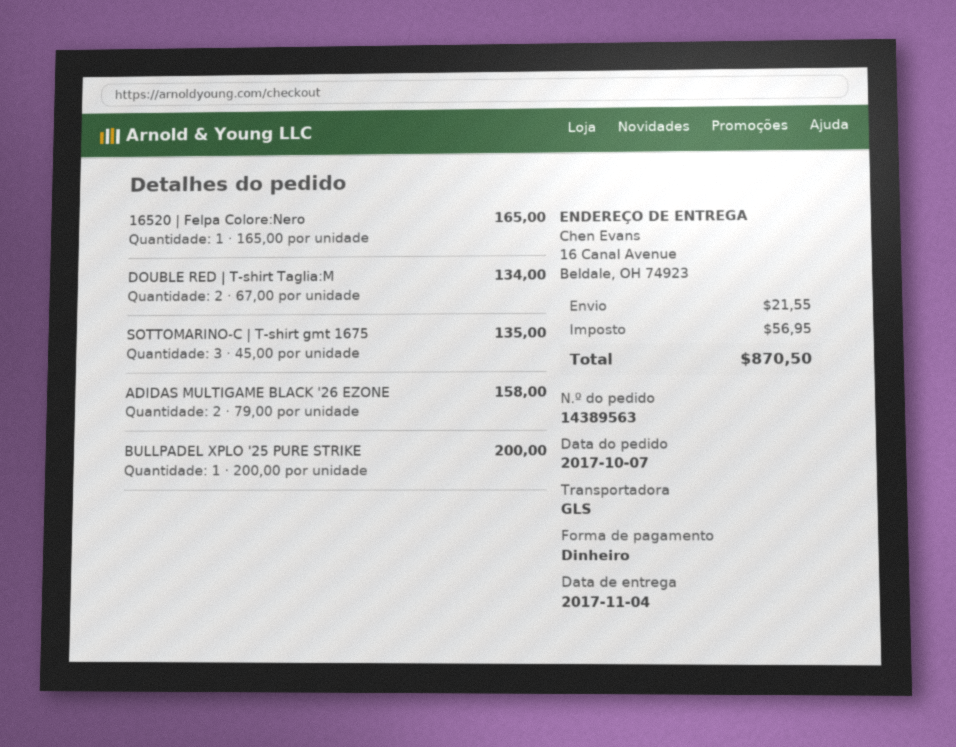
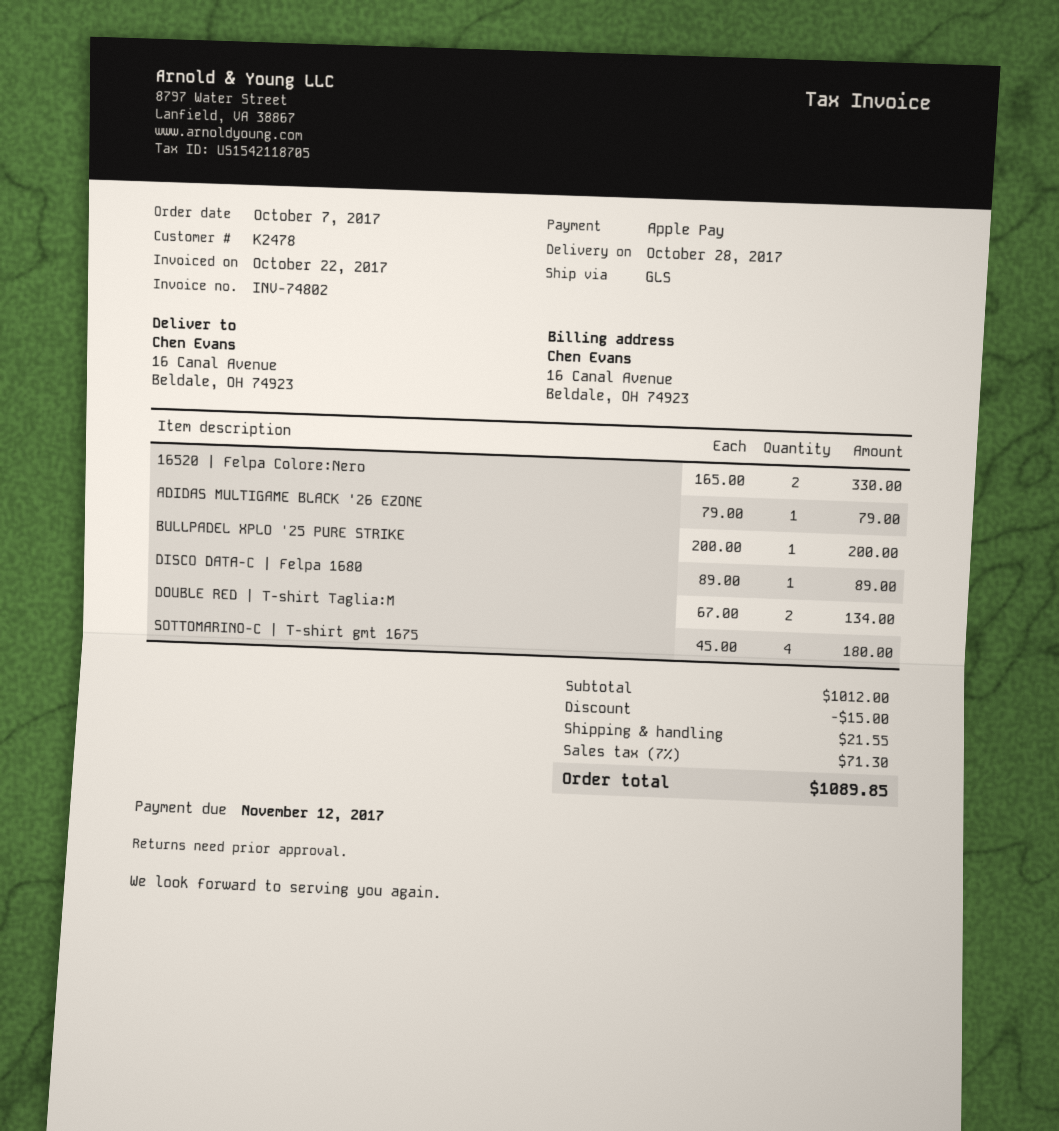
delivery date: 2017-11-04 -> 2017-10-28
payment method: cash -> Apple Pay
16520 | Felpa Colore:Nero: 1 x 165.00 = 165.00 -> 2 x 165.00 = 330.00
SOTTOMARINO-C | T-shirt gmt 1675: 3 x 45.00 = 135.00 -> 4 x 45.00 = 180.00
ADIDAS MULTIGAME BLACK '26 EZONE: 2 x 79.00 = 158.00 -> 1 x 79.00 = 79.00
DISCO DATA-C | Felpa 1680: none -> 1 x 89.00 = 89.00
discount: none -> 15.00
tax: 56.95 -> 71.30
total: 870.50 -> 1089.85

